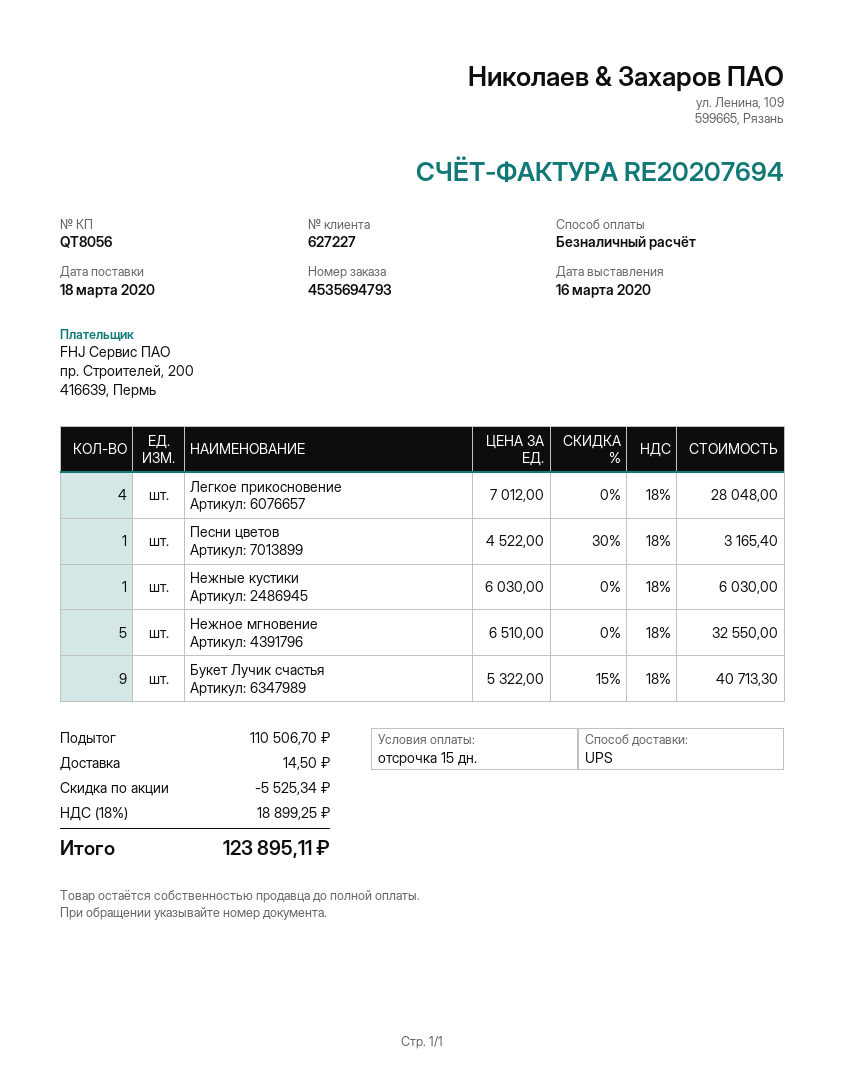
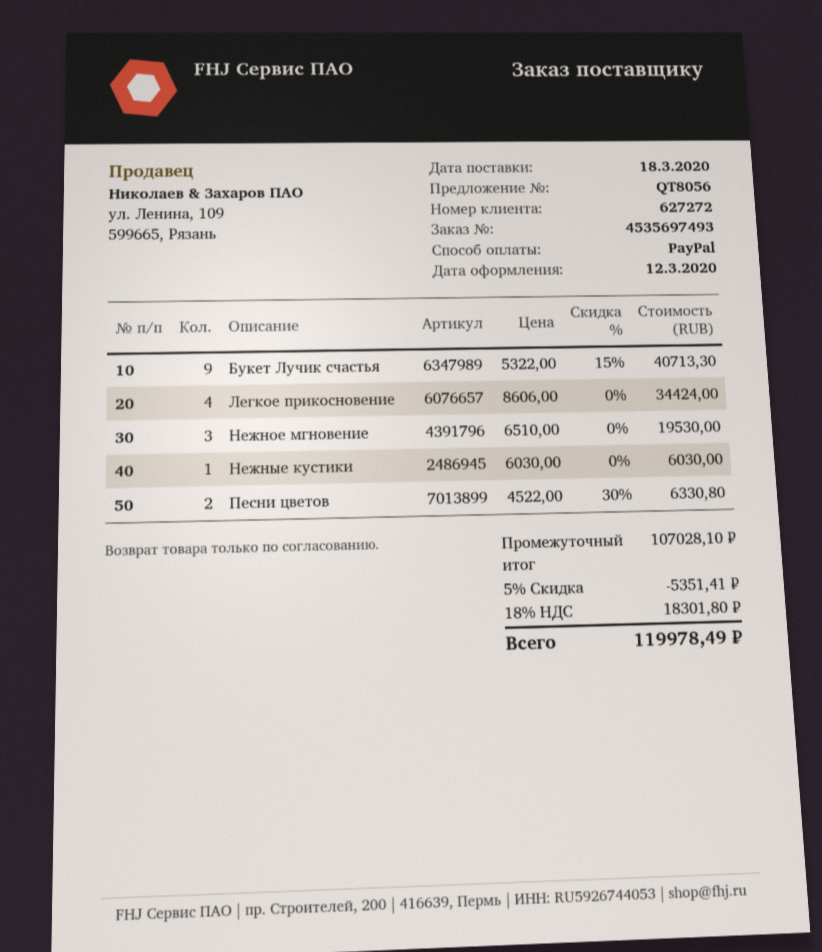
order number: 4535694793 -> 4535697493
customer number: 627227 -> 627272
payment method: bank transfer -> PayPal
Легкое прикосновение: 4 x 7012.00 = 28048.00 -> 4 x 8606.00 = 34424.00
Песни цветов: 1 x 4522.00 - 30% = 3165.40 -> 2 x 4522.00 - 30% = 6330.80
Нежное мгновение: 5 x 6510.00 = 32550.00 -> 3 x 6510.00 = 19530.00
subtotal: 110506.70 -> 107028.10
discount: 5525.34 -> 5351.41
shipping: 14.50 -> none
tax: 18% = 18899.25 -> 18% = 18301.80
total: 123895.11 -> 119978.49

